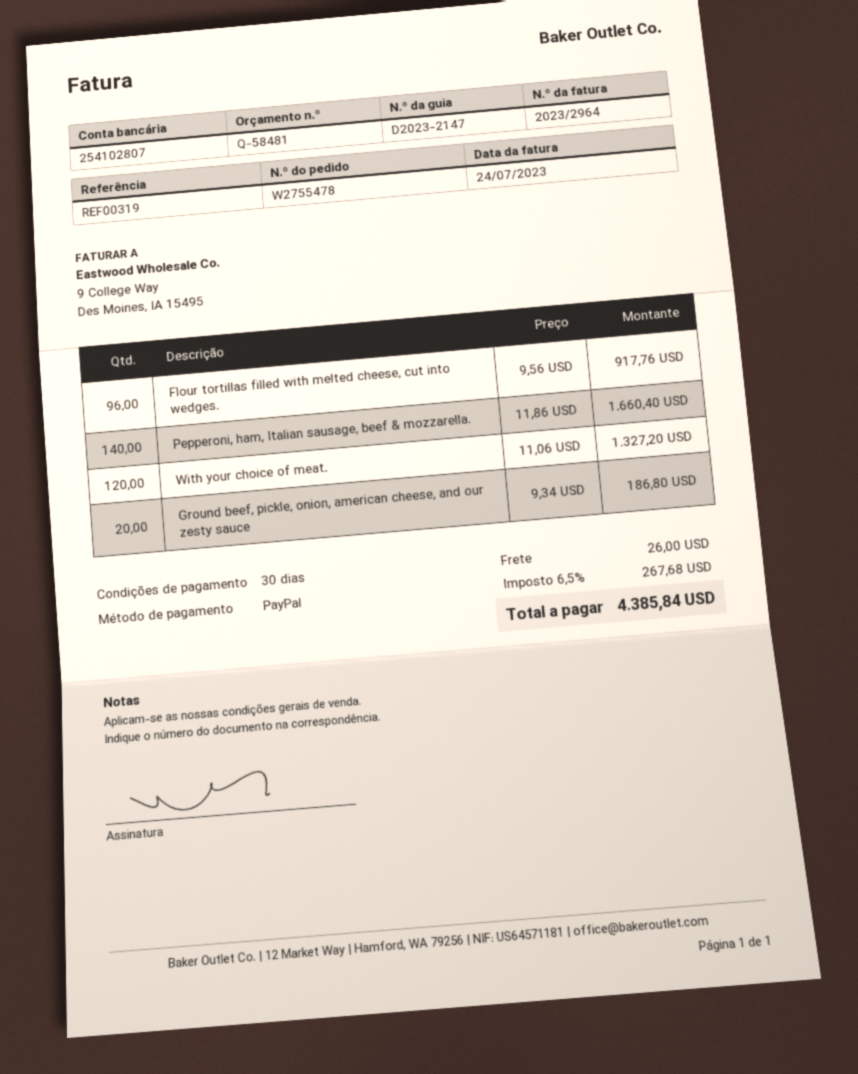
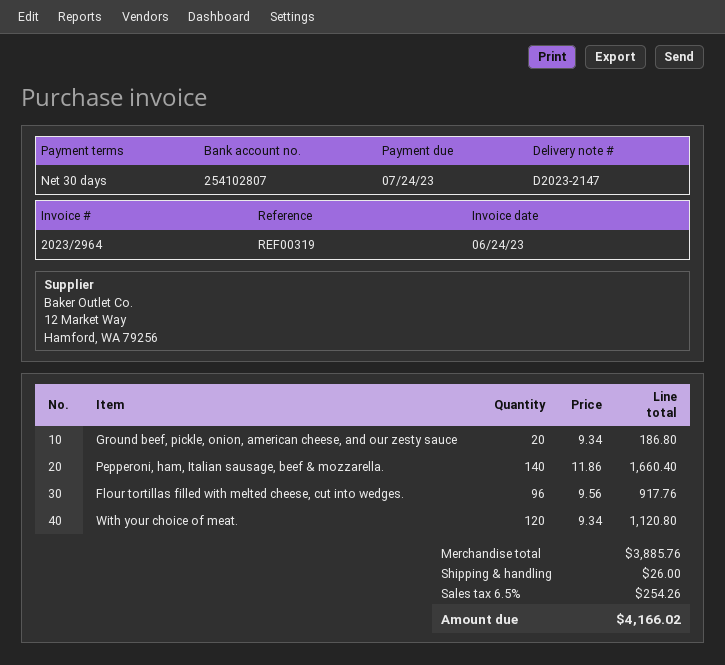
invoice date: 2023-07-24 -> 2023-06-24
With your choice of meat.: 120 x 11.06 = 1327.20 -> 120 x 9.34 = 1120.80
tax: 6.5% = 267.68 -> 6.5% = 254.26
total: 4385.84 -> 4166.02

